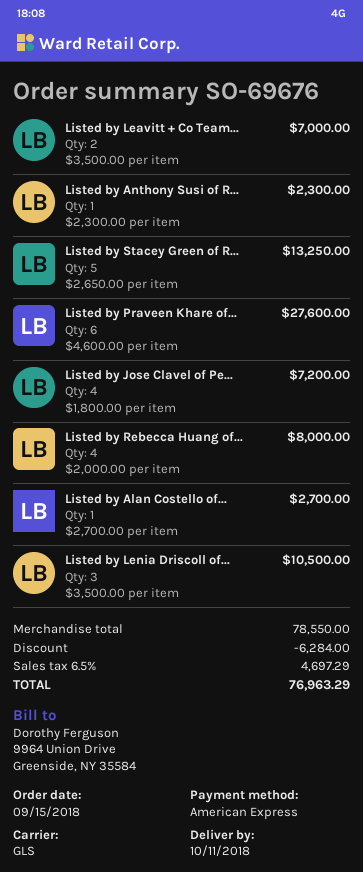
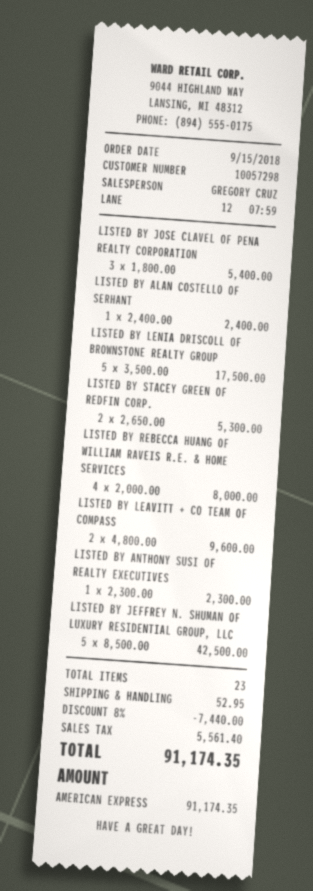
Listed by Leavitt + Co Team...: 2 x 3500.00 = 7000.00 -> 2 x 4800.00 = 9600.00
Listed by Stacey Green of R...: 5 x 2650.00 = 13250.00 -> 2 x 2650.00 = 5300.00
Listed by Praveen Khare of...: 6 x 4600.00 = 27600.00 -> none
Listed by Jose Clavel of Pe...: 4 x 1800.00 = 7200.00 -> 3 x 1800.00 = 5400.00
Listed by Alan Costello of...: 1 x 2700.00 = 2700.00 -> 1 x 2400.00 = 2400.00
Listed by Lenia Driscoll of...: 3 x 3500.00 = 10500.00 -> 5 x 3500.00 = 17500.00
LISTED BY JEFFREY N. SHUMAN OF LUXURY RESIDENTIAL GROUP, LLC: none -> 5 x 8500.00 = 42500.00
discount: 6284.00 -> 7440.00
shipping: none -> 52.95
tax: 4697.29 -> 5561.40
total: 76963.29 -> 91174.35

